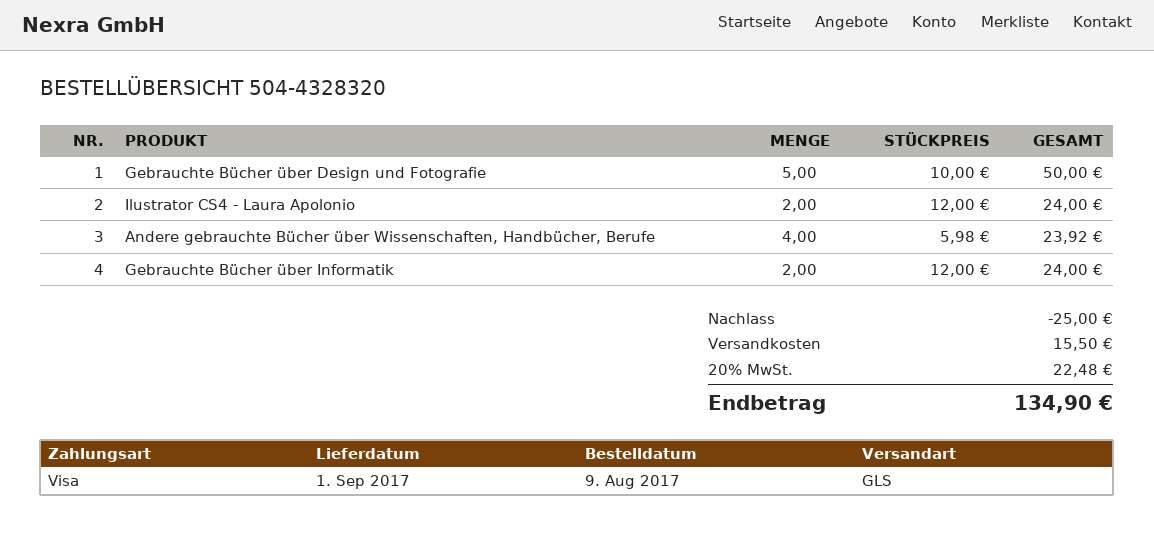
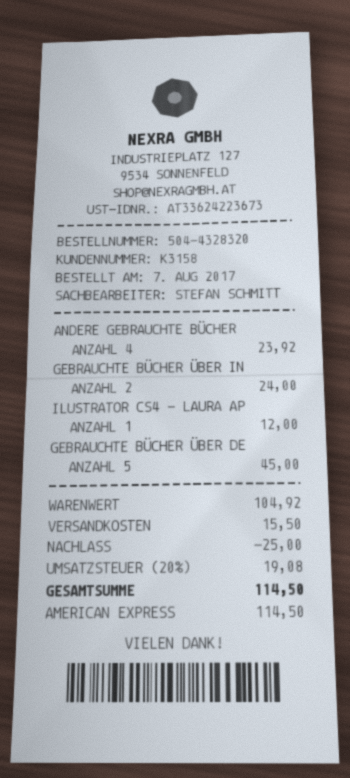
order date: 2017-08-09 -> 2017-08-07
payment method: Visa -> American Express
Gebrauchte Bücher über Design und Fotografie: 5 for 50.00 -> 5 for 45.00
Ilustrator CS4 - Laura Apolonio: 2 for 24.00 -> 1 for 12.00
tax: 20% = 22.48 -> 20% = 19.08
total: 134.90 -> 114.50

